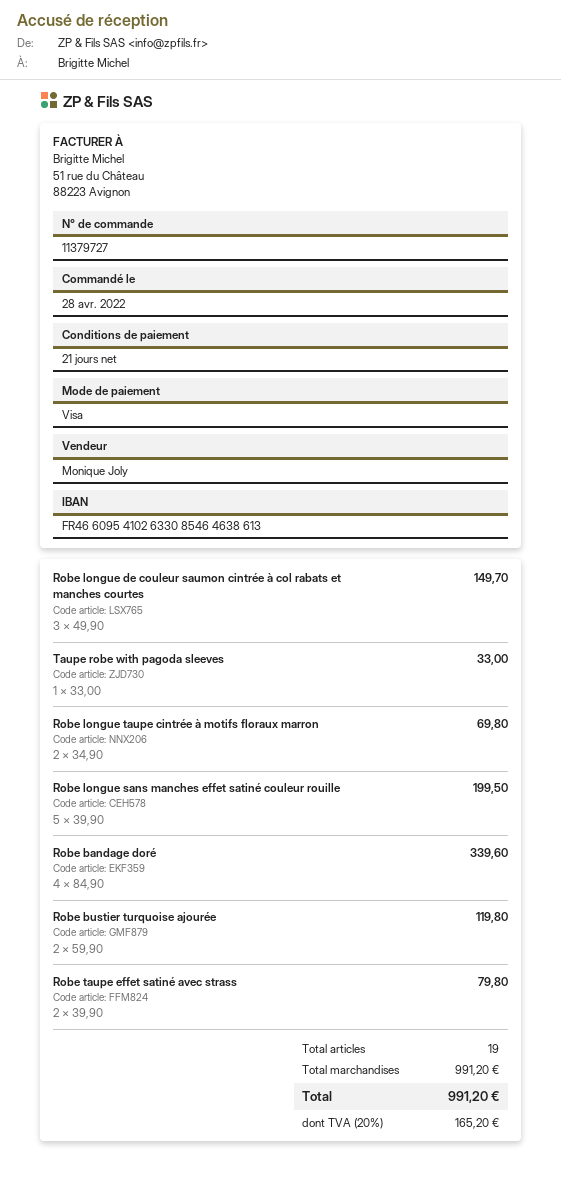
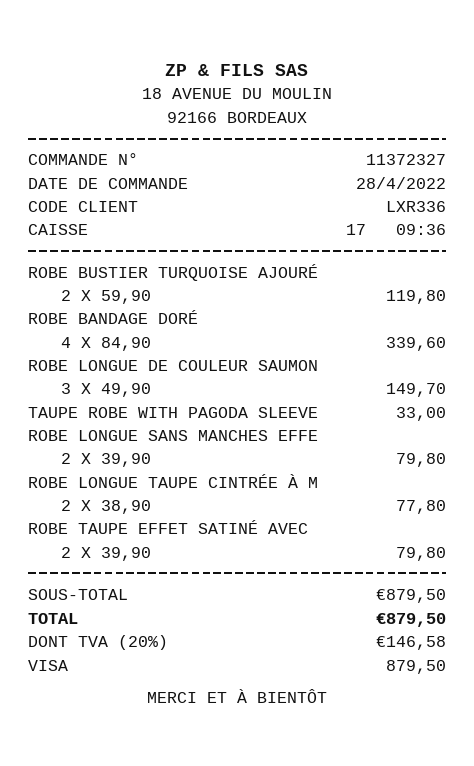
order number: 11379727 -> 11372327
Robe longue taupe cintrée à motifs floraux marron: 2 x 34.90 = 69.80 -> 2 x 38.90 = 77.80
Robe longue sans manches effet satiné couleur rouille: 5 x 39.90 = 199.50 -> 2 x 39.90 = 79.80
subtotal: 991.20 -> 879.50
tax: 20% = 165.20 -> 20% = 146.58
total: 991.20 -> 879.50

